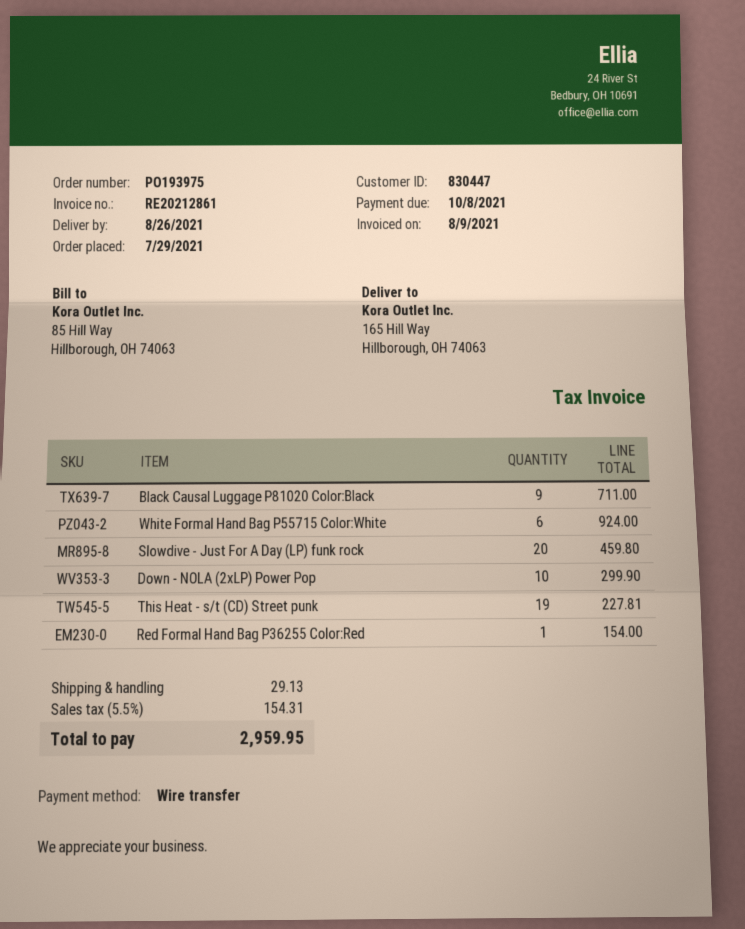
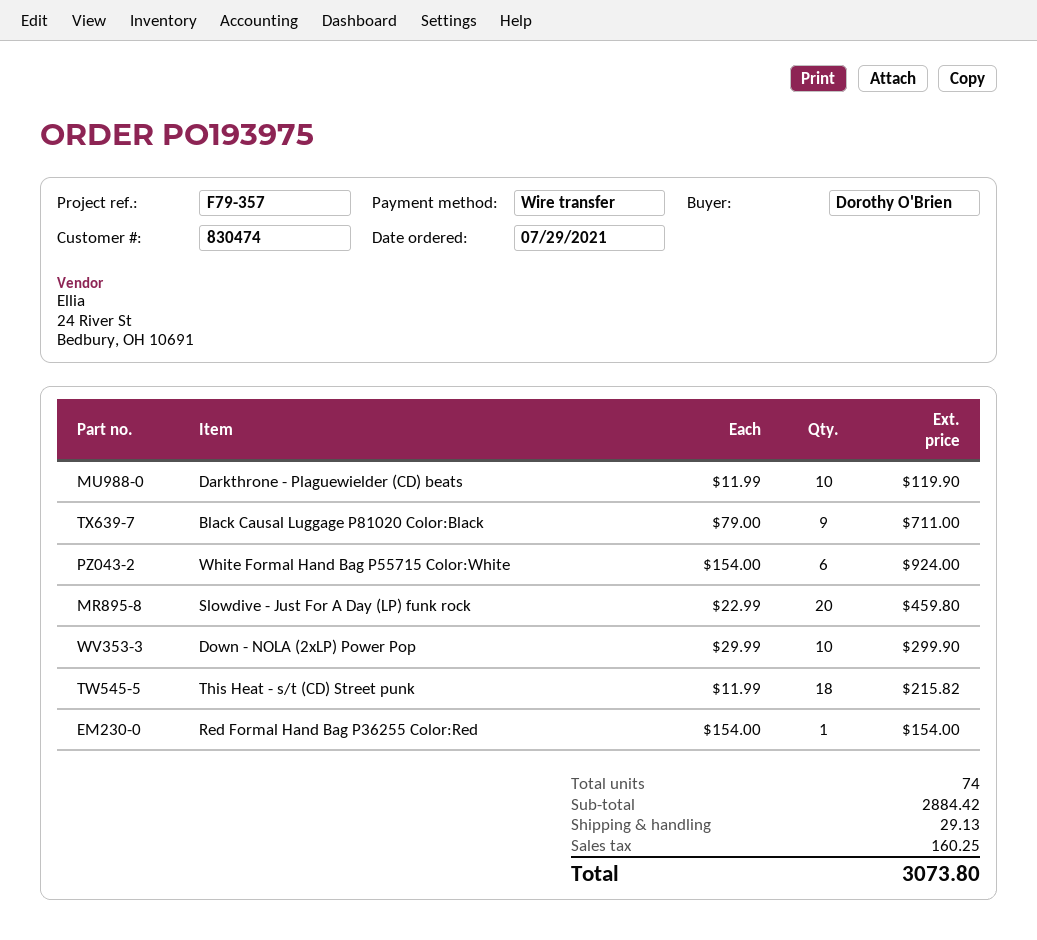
customer number: 830447 -> 830474
This Heat - s/t (CD) Street punk: 19 for 227.81 -> 18 for 215.82
Darkthrone - Plaguewielder (CD) beats: none -> 10 for 119.90
tax: 154.31 -> 160.25
total: 2959.95 -> 3073.80

